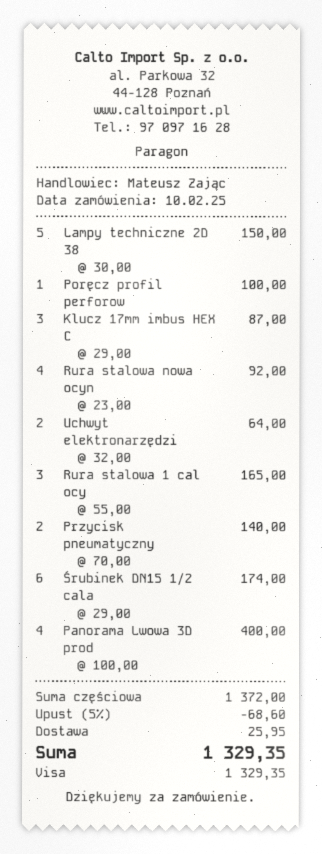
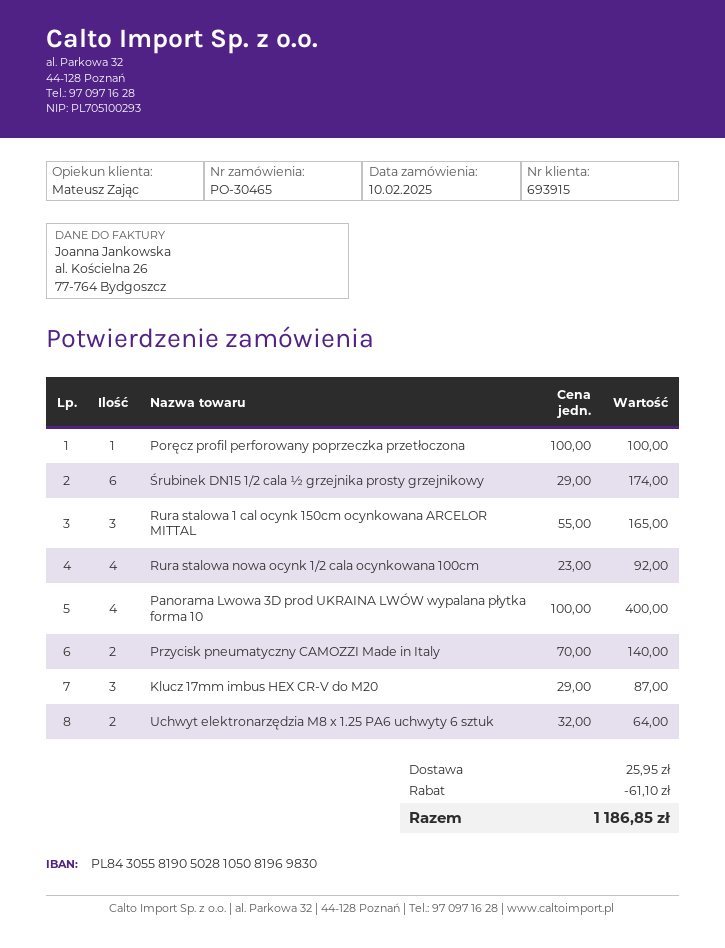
Lampy techniczne 2D 38: 5 x 30.00 = 150.00 -> none
discount: 68.60 -> 61.10
total: 1329.35 -> 1186.85

